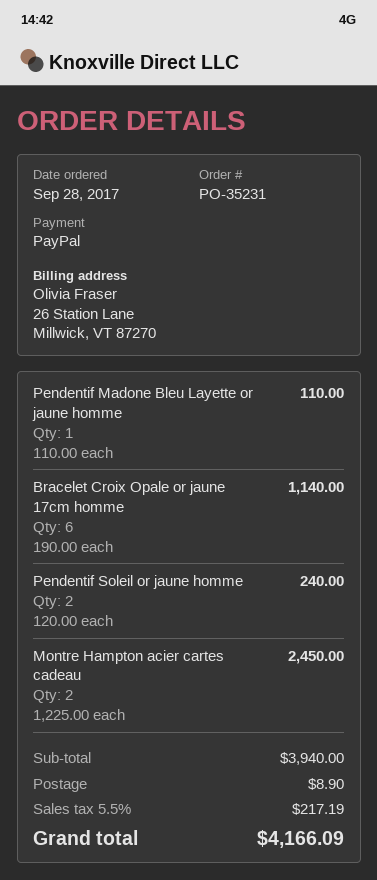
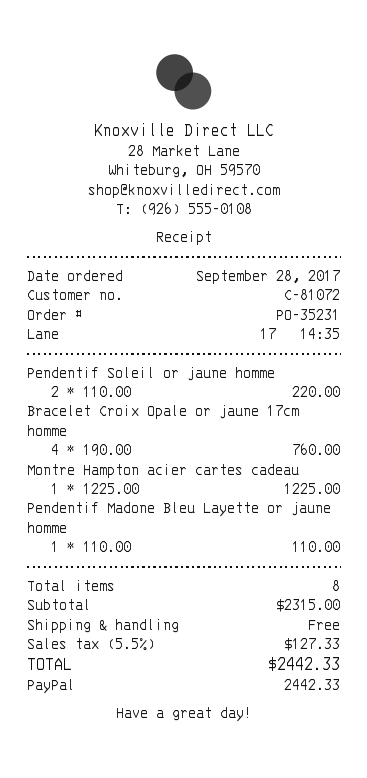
Bracelet Croix Opale or jaune 17cm homme: 6 x 190.00 = 1140.00 -> 4 x 190.00 = 760.00
Pendentif Soleil or jaune homme: 2 x 120.00 = 240.00 -> 2 x 110.00 = 220.00
Montre Hampton acier cartes cadeau: 2 x 1225.00 = 2450.00 -> 1 x 1225.00 = 1225.00
subtotal: 3940.00 -> 2315.00
shipping: 8.90 -> 0.00
tax: 5.5% = 217.19 -> 5.5% = 127.33
total: 4166.09 -> 2442.33

